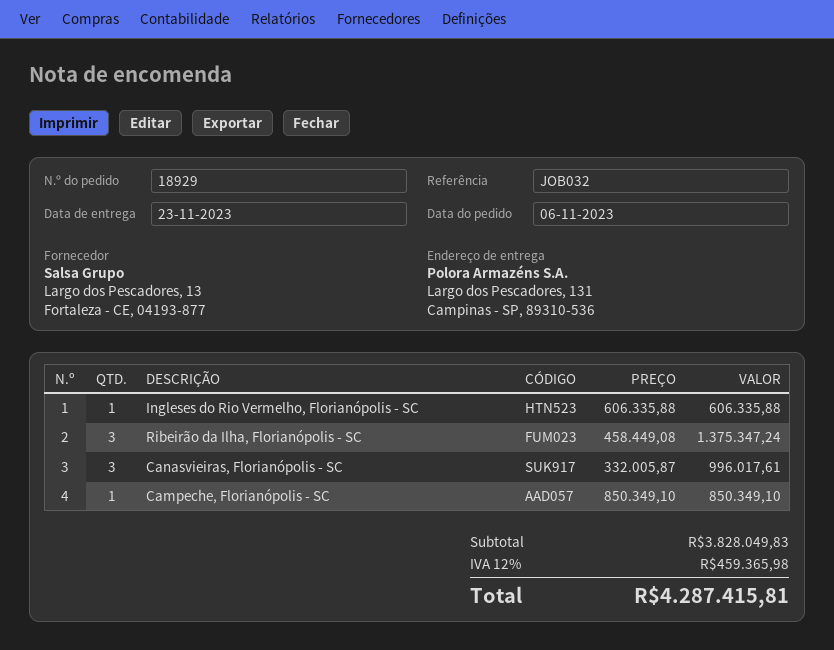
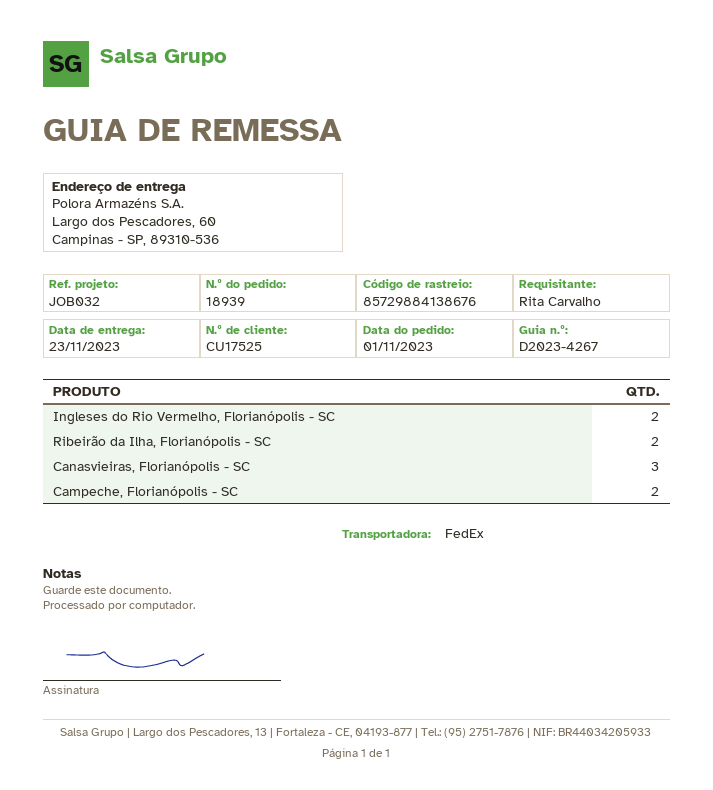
order number: 18929 -> 18939
order date: 2023-11-06 -> 2023-11-01
ship to: Largo dos Pescadores, 131, Campinas - SP, 89310-536 -> Largo dos Pescadores, 60, Campinas - SP, 89310-536
Ingleses do Rio Vermelho, Florianópolis - SC: 1 -> 2
Ribeirão da Ilha, Florianópolis - SC: 3 -> 2
Campeche, Florianópolis - SC: 1 -> 2

